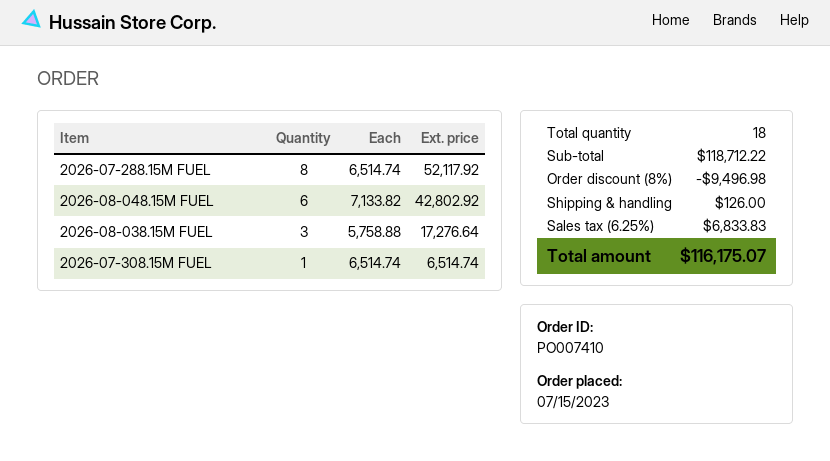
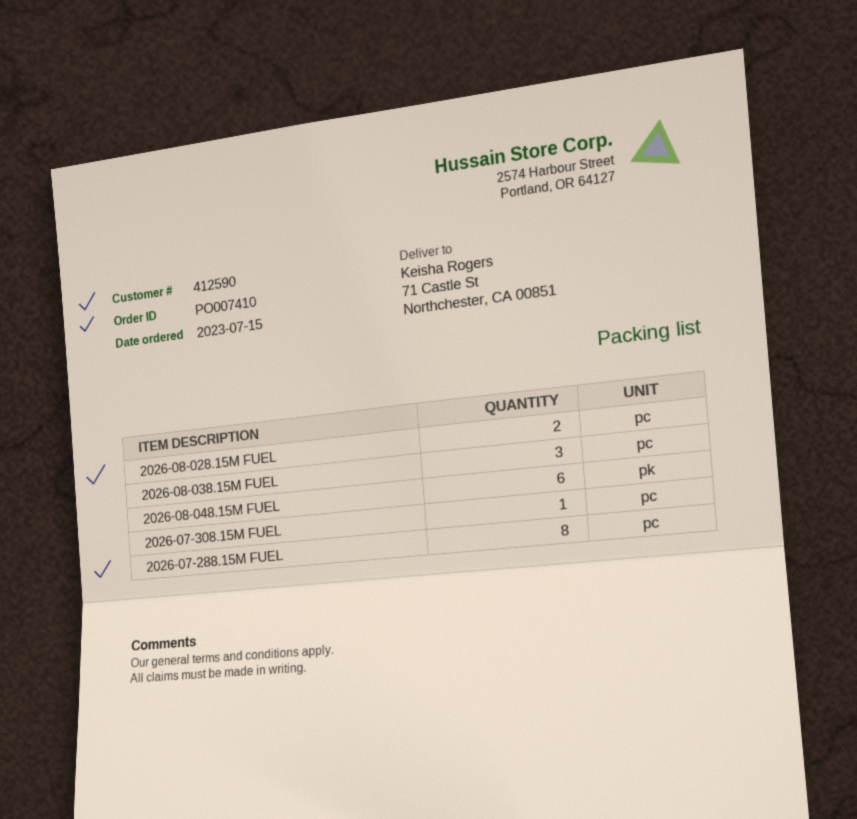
2026-08-028.15M FUEL: none -> 2

